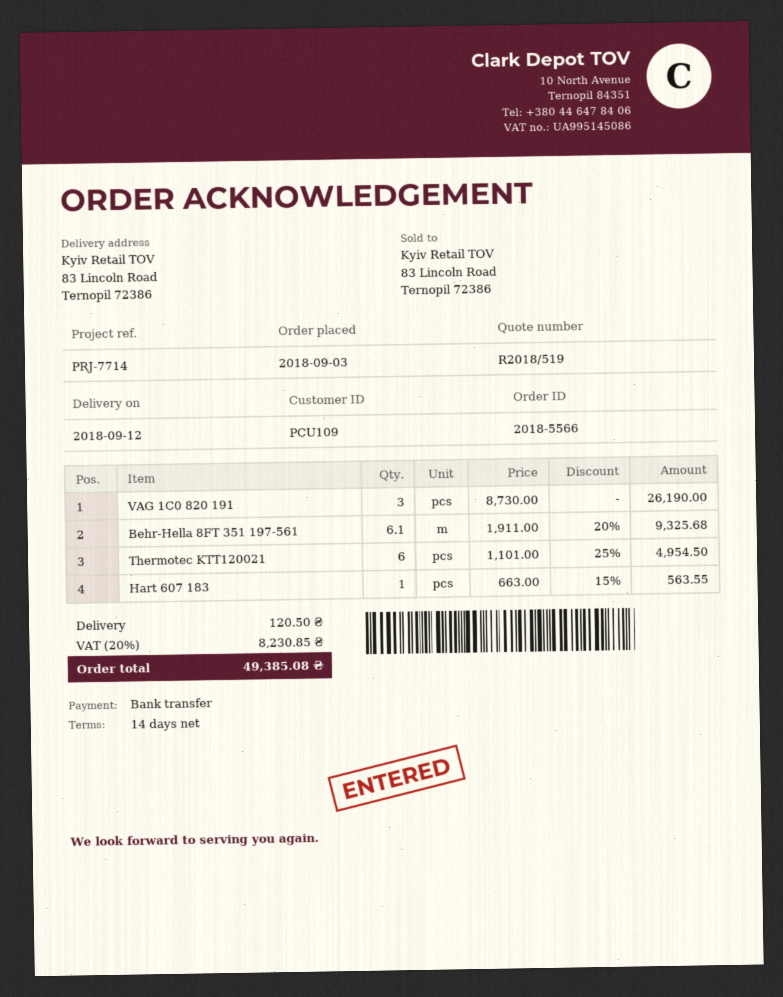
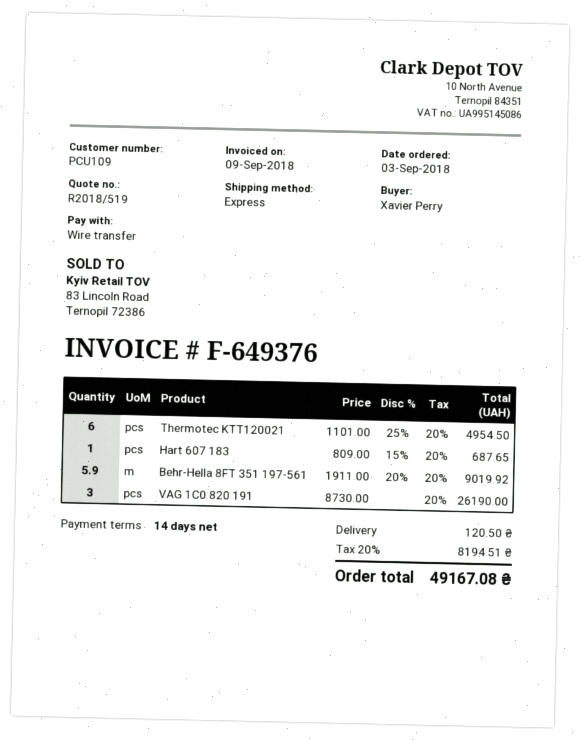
Behr-Hella 8FT 351 197-561: 6.1 x 1911.00 - 20% = 9325.68 -> 5.9 x 1911.00 - 20% = 9019.92
Hart 607 183: 1 x 663.00 - 15% = 563.55 -> 1 x 809.00 - 15% = 687.65
tax: 20% = 8230.85 -> 20% = 8194.51
total: 49385.08 -> 49167.08

